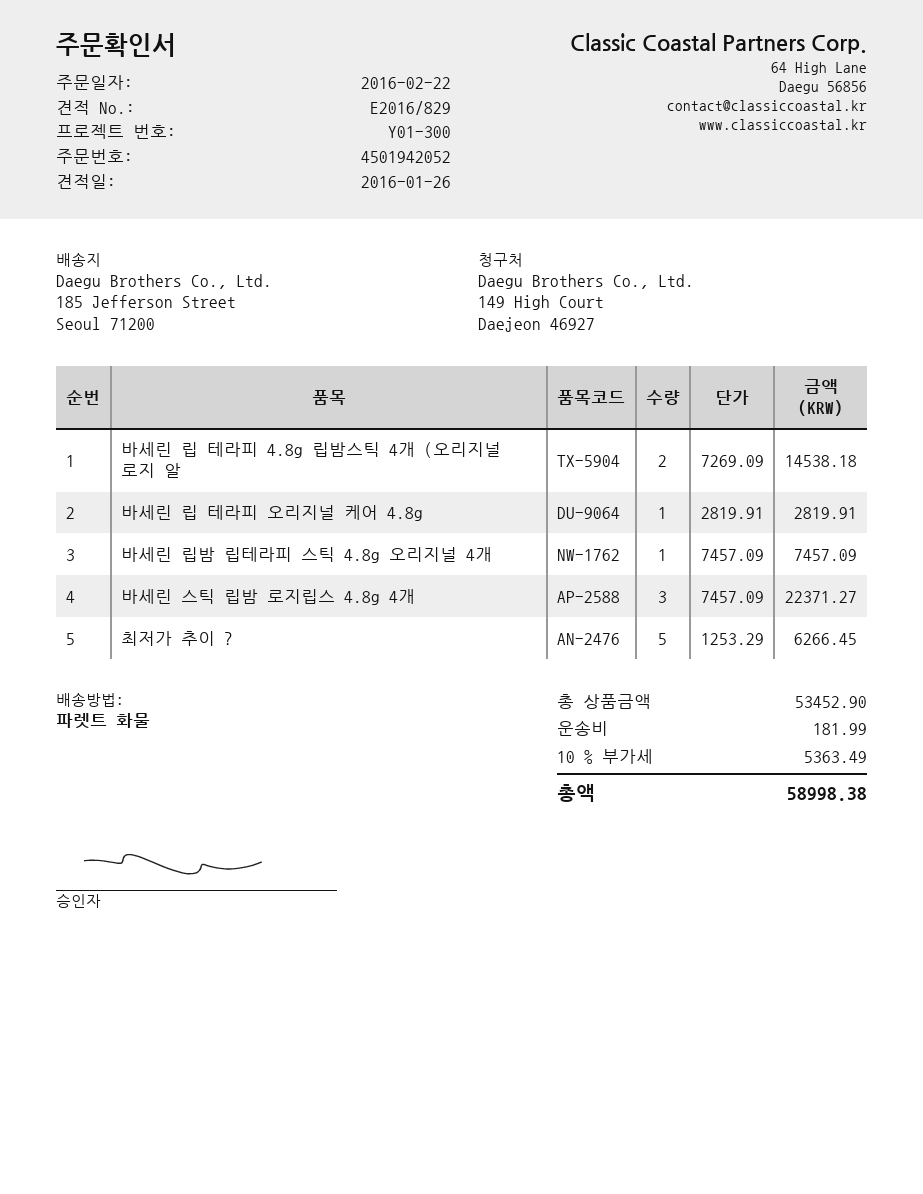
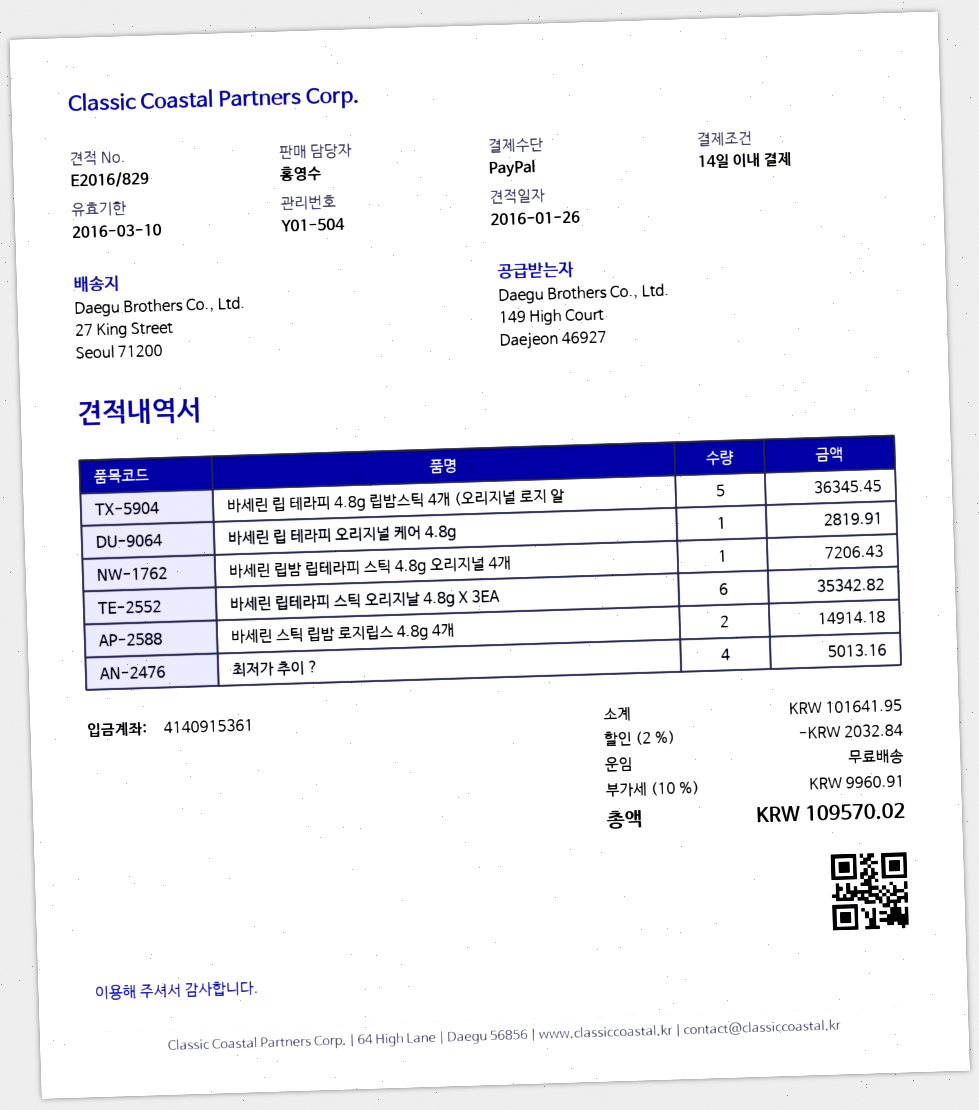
reference: Y01-300 -> Y01-504
ship to: 185 Jefferson Street, Seoul 71200 -> 27 King Street, Seoul 71200
바세린 립 테라피 4.8g 립밤스틱 4개 (오리지널 로지 알: 2 for 14538.18 -> 5 for 36345.45
바세린 립밤 립테라피 스틱 4.8g 오리지널 4개: 1 for 7457.09 -> 1 for 7206.43
바세린 스틱 립밤 로지립스 4.8g 4개: 3 for 22371.27 -> 2 for 14914.18
최저가 추이 ?: 5 for 6266.45 -> 4 for 5013.16
바세린 립테라피 스틱 오리지날 4.8g X 3EA: none -> 6 for 35342.82
subtotal: 53452.90 -> 101641.95
discount: none -> 2% = 2032.84
shipping: 181.99 -> 0.00
tax: 10% = 5363.49 -> 10% = 9960.91
total: 58998.38 -> 109570.02

